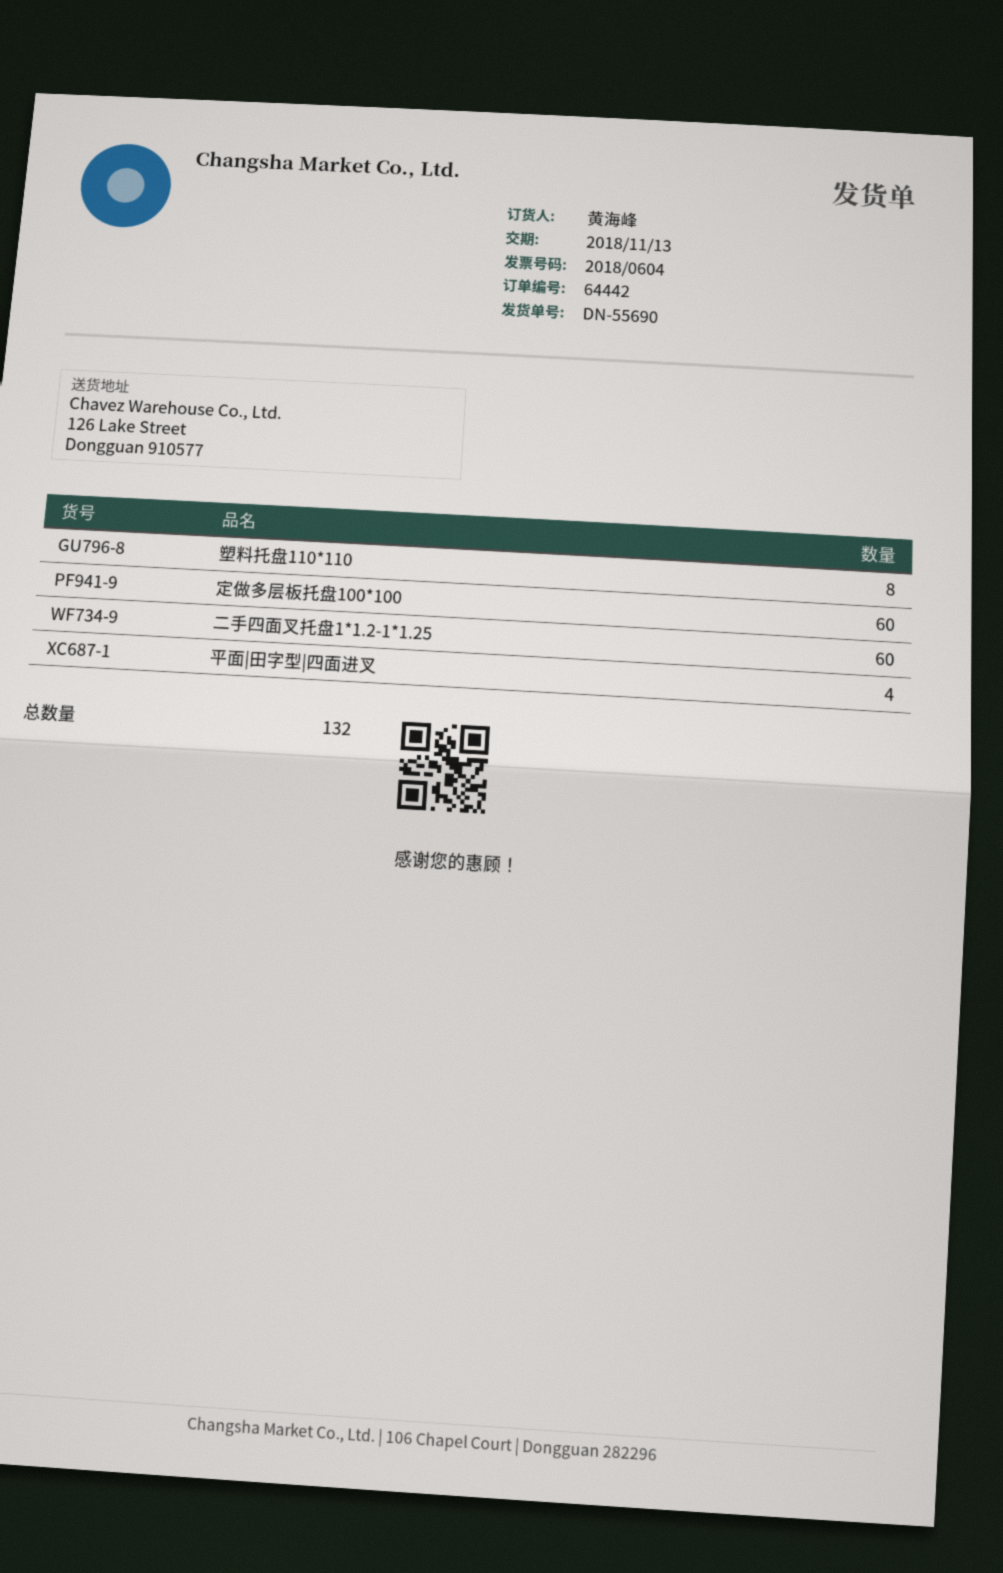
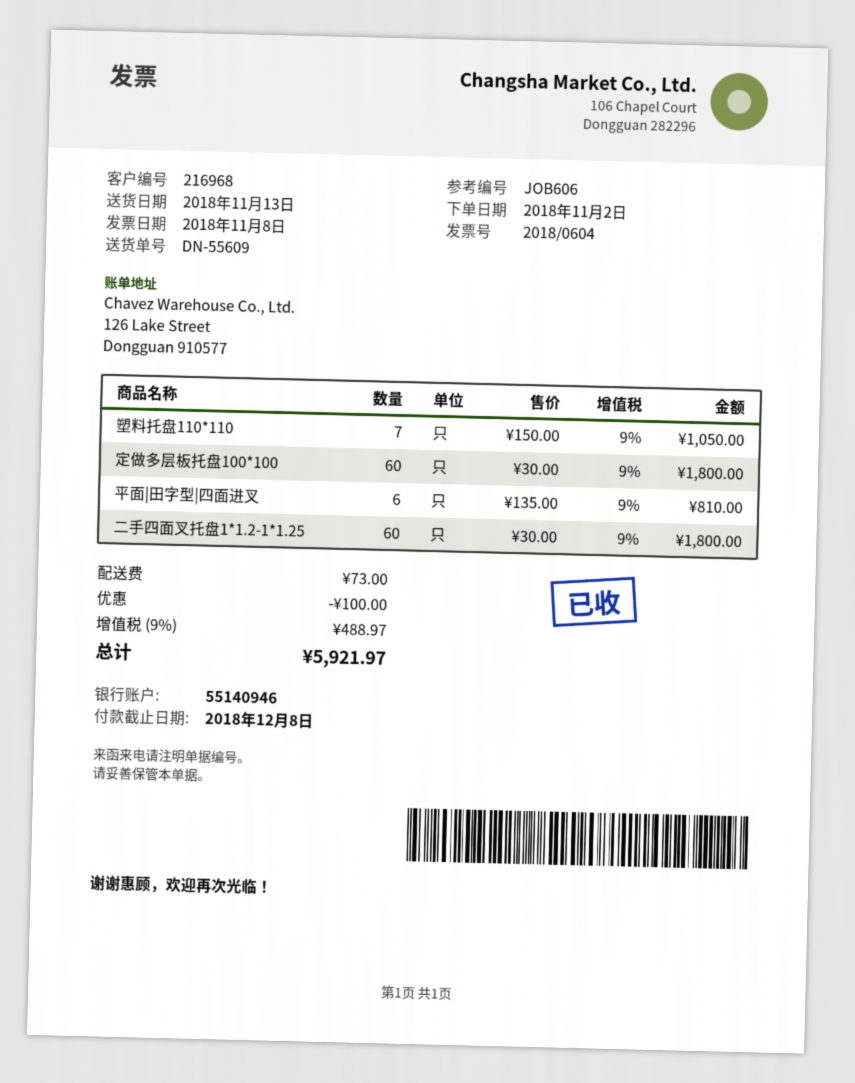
delivery note number: DN-55690 -> DN-55609
塑料托盘110*110: 8 -> 7
平面|田字型|四面进叉: 4 -> 6

